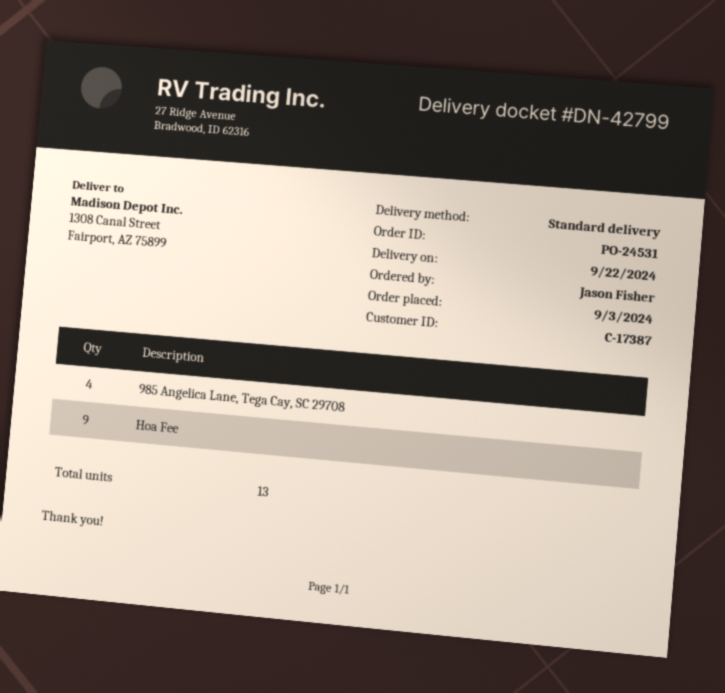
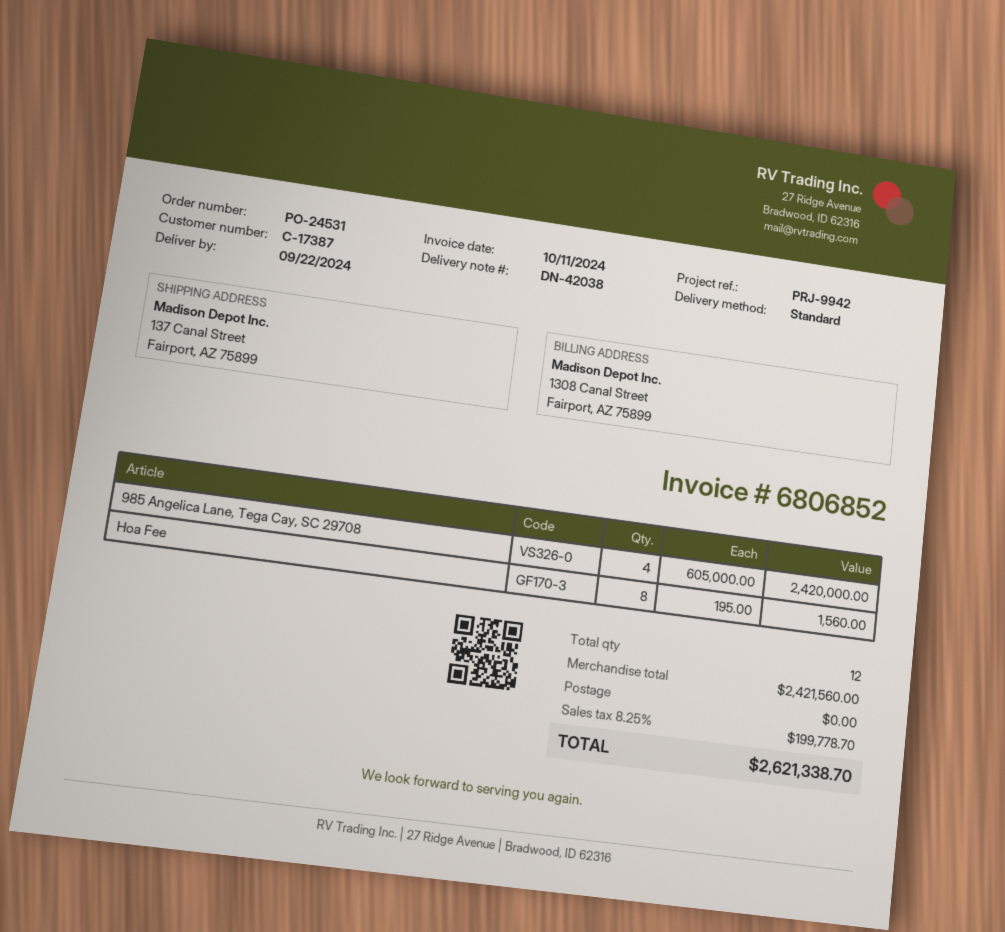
delivery note number: DN-42799 -> DN-42038
ship to: 1308 Canal Street, Fairport, AZ 75899 -> 137 Canal Street, Fairport, AZ 75899
Hoa Fee: 9 -> 8
total quantity: 13 -> 12

